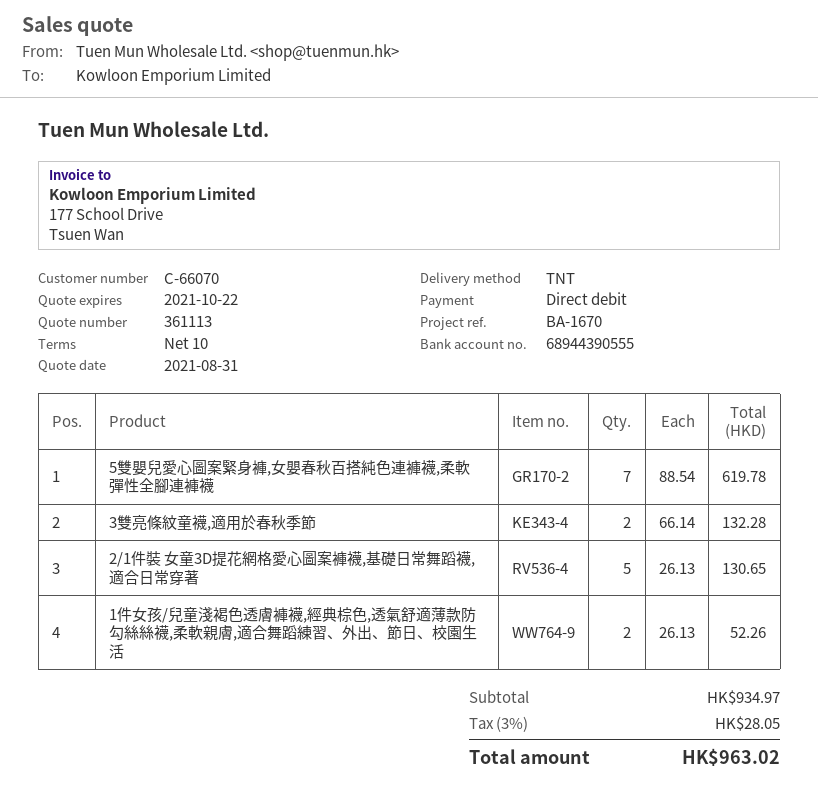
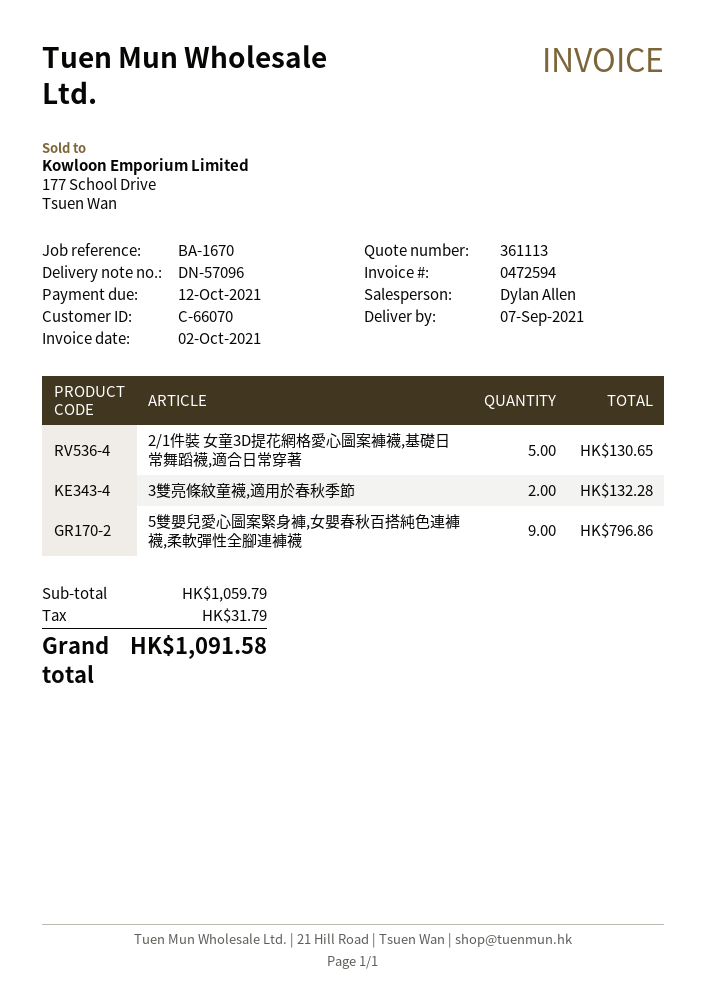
5雙嬰兒愛心圖案緊身褲,女嬰春秋百搭純色連褲襪,柔軟彈性全腳連褲襪: 7 for 619.78 -> 9 for 796.86
1件女孩/兒童淺褐色透膚褲襪,經典棕色,透氣舒適薄款防勾絲絲襪,柔軟親膚,適合舞蹈練習、外出、節日、校園生活: 2 for 52.26 -> none
subtotal: 934.97 -> 1059.79
tax: 28.05 -> 31.79
total: 963.02 -> 1091.58

